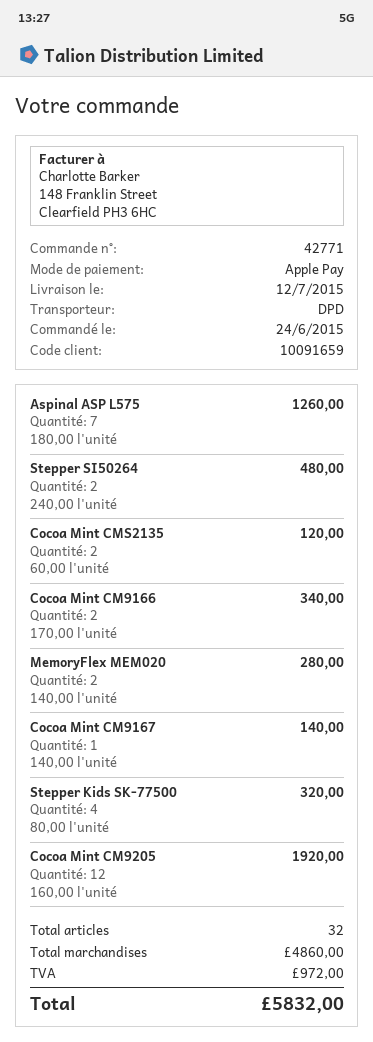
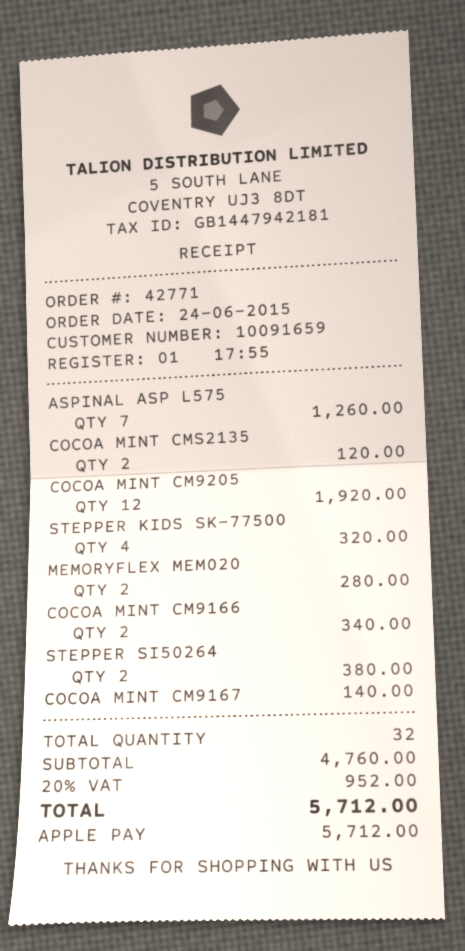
Stepper SI50264: 2 for 480.00 -> 2 for 380.00
subtotal: 4860.00 -> 4760.00
tax: 972.00 -> 952.00
total: 5832.00 -> 5712.00

